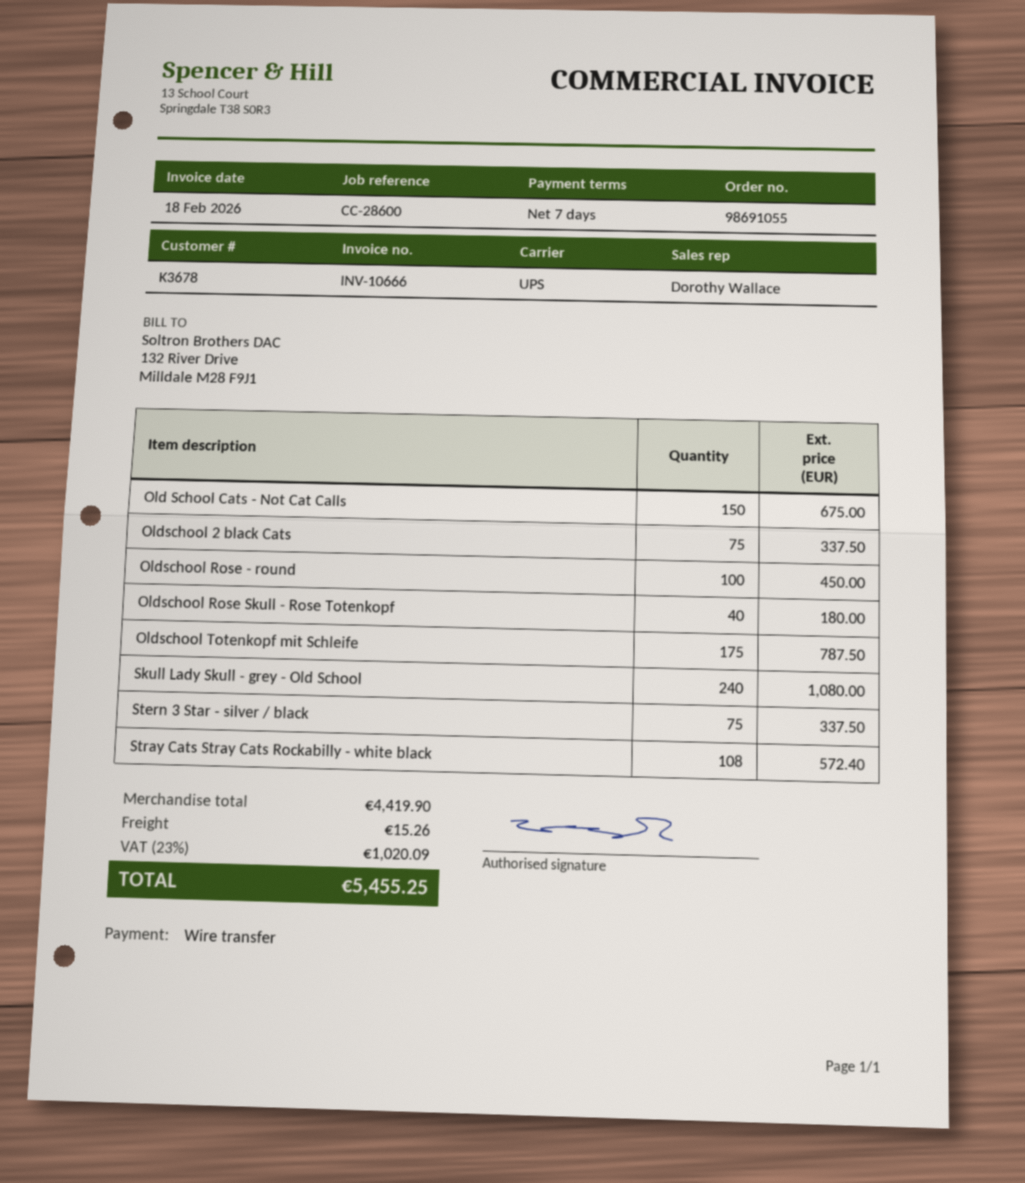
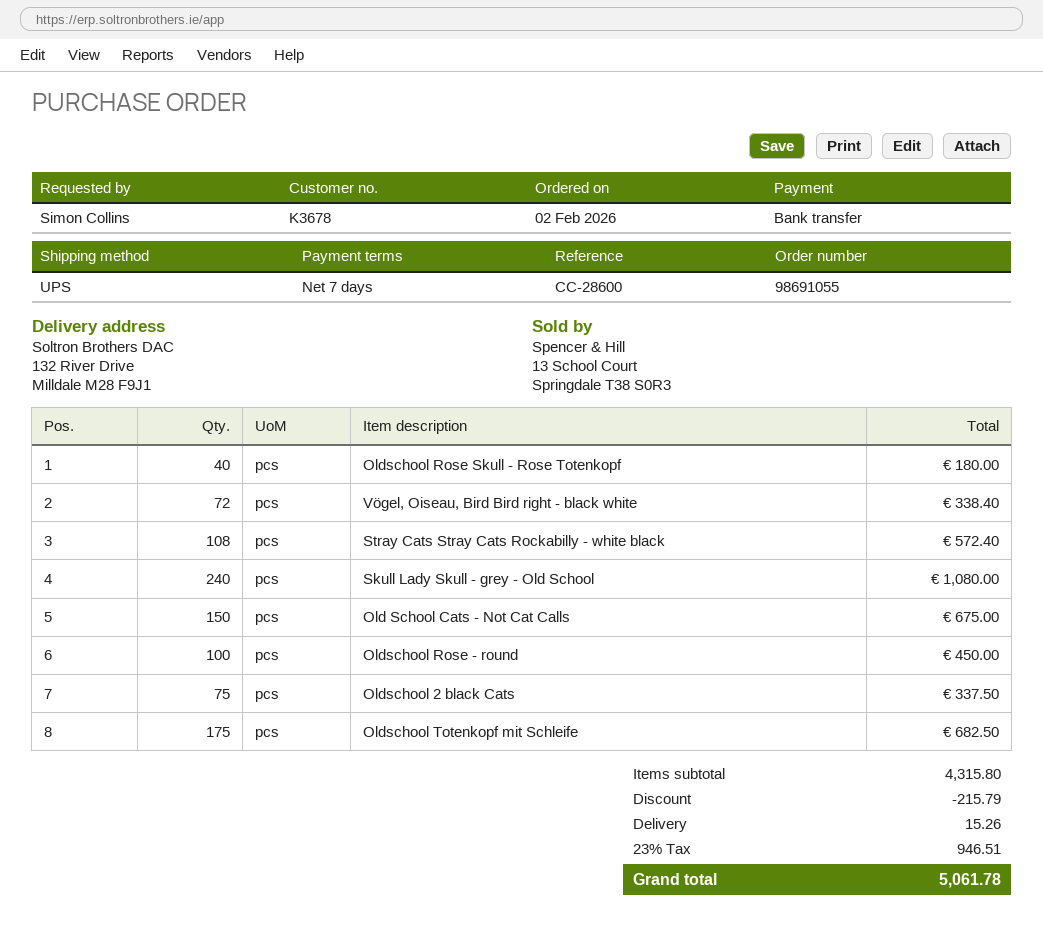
Oldschool Totenkopf mit Schleife: 175 for 787.50 -> 175 for 682.50
Stern 3 Star - silver / black: 75 for 337.50 -> none
Vögel, Oiseau, Bird Bird right - black white: none -> 72 for 338.40
subtotal: 4419.90 -> 4315.80
discount: none -> 215.79
tax: 23% = 1020.09 -> 23% = 946.51
total: 5455.25 -> 5061.78

